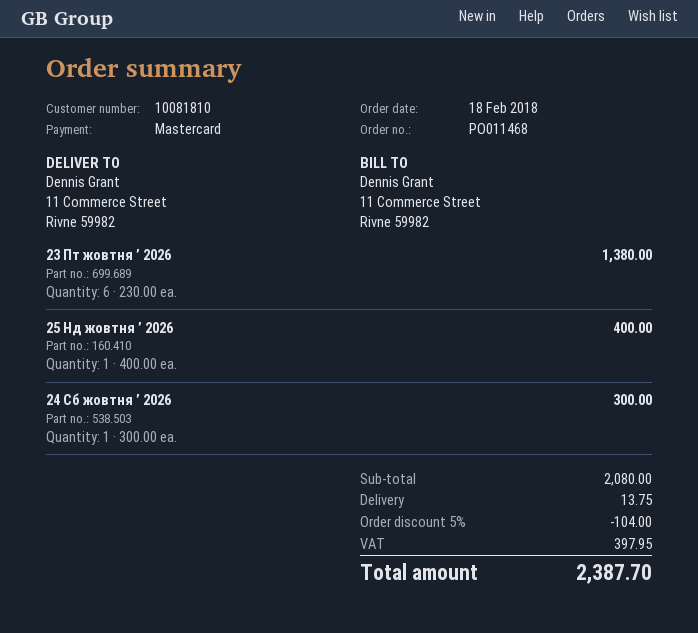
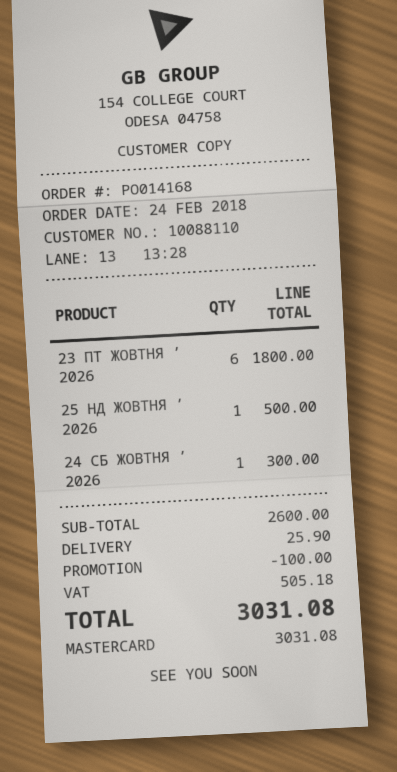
order number: PO011468 -> PO014168
order date: 2018-02-18 -> 2018-02-24
customer number: 10081810 -> 10088110
23 Пт жовтня ’ 2026: 6 for 1380.00 -> 6 for 1800.00
25 Нд жовтня ’ 2026: 1 for 400.00 -> 1 for 500.00
subtotal: 2080.00 -> 2600.00
discount: 104.00 -> 100.00
shipping: 13.75 -> 25.90
tax: 397.95 -> 505.18
total: 2387.70 -> 3031.08

